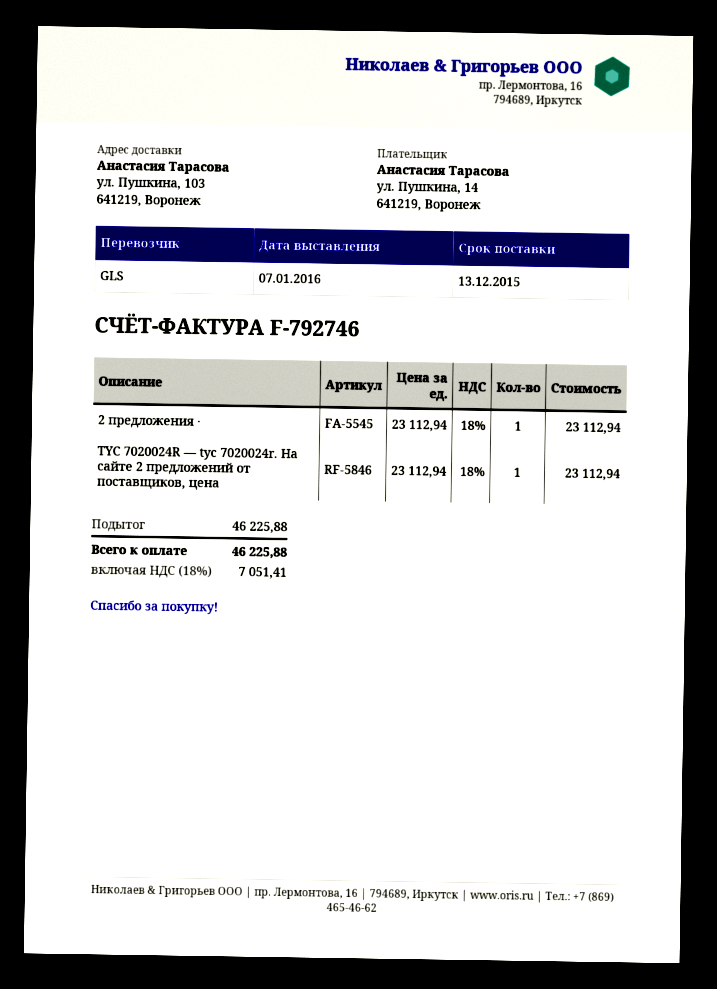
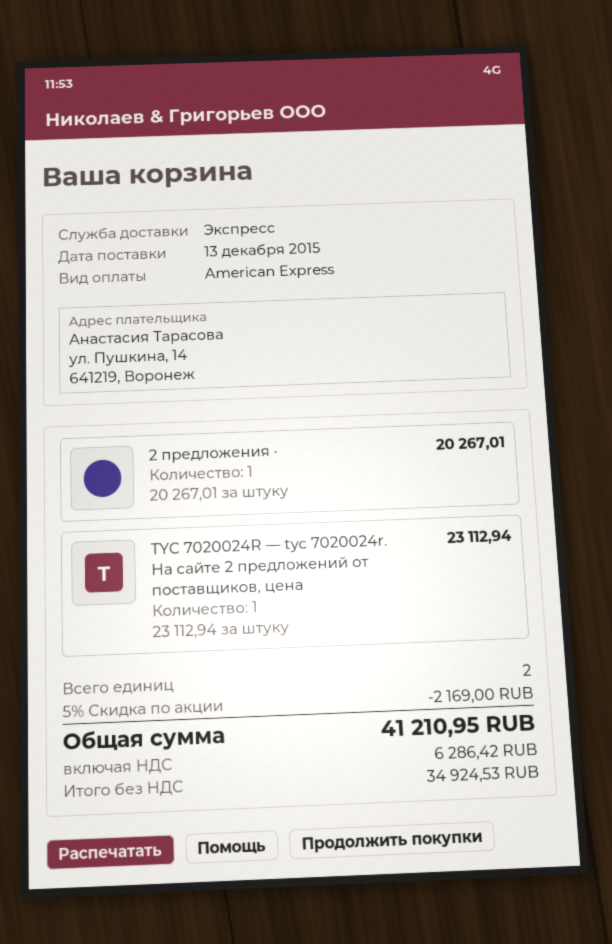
shipping method: GLS -> express
2 предложения ·: 1 x 23112.94 = 23112.94 -> 1 x 20267.01 = 20267.01
discount: none -> 5% = 2169.00
tax: 7051.41 -> 6286.42
total: 46225.88 -> 41210.95

